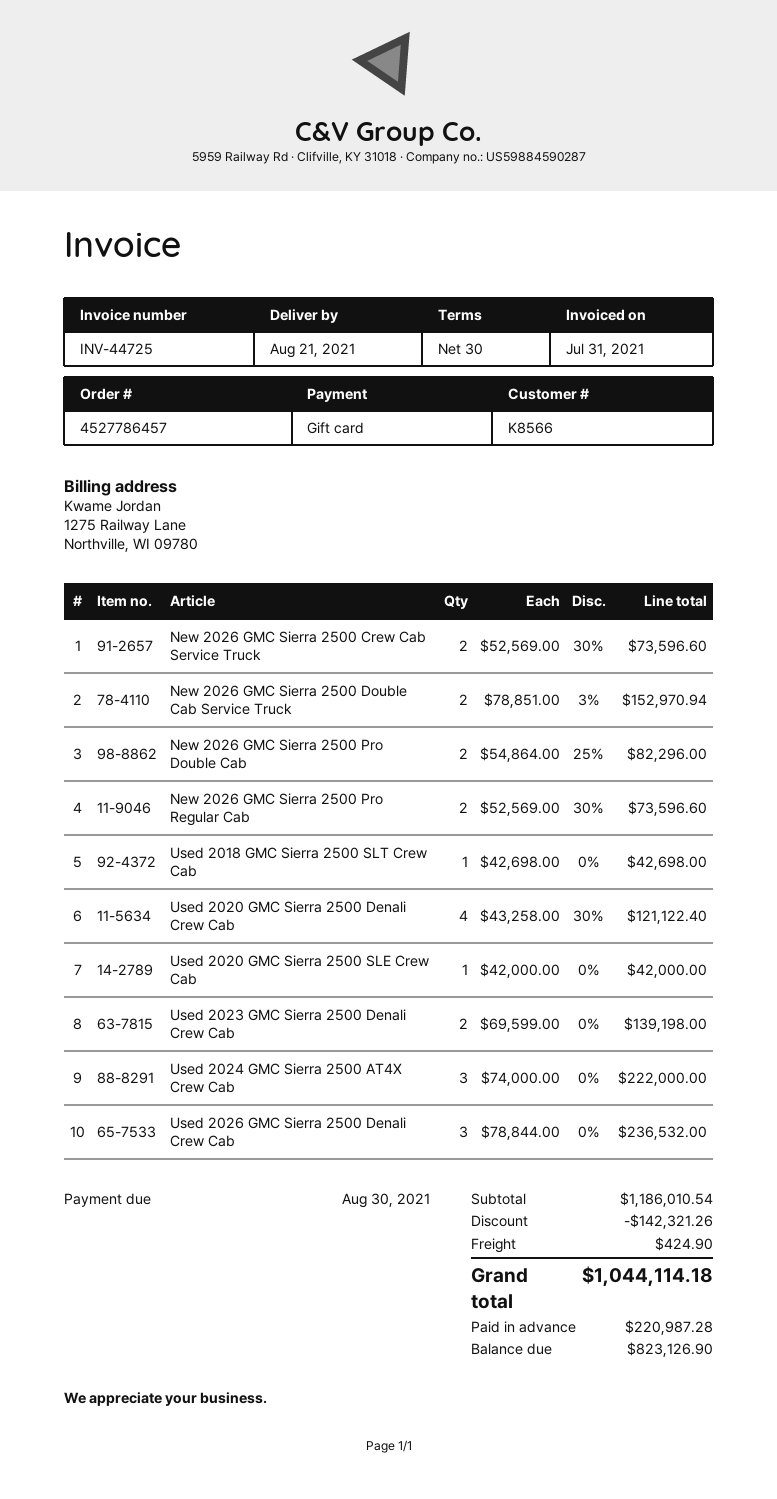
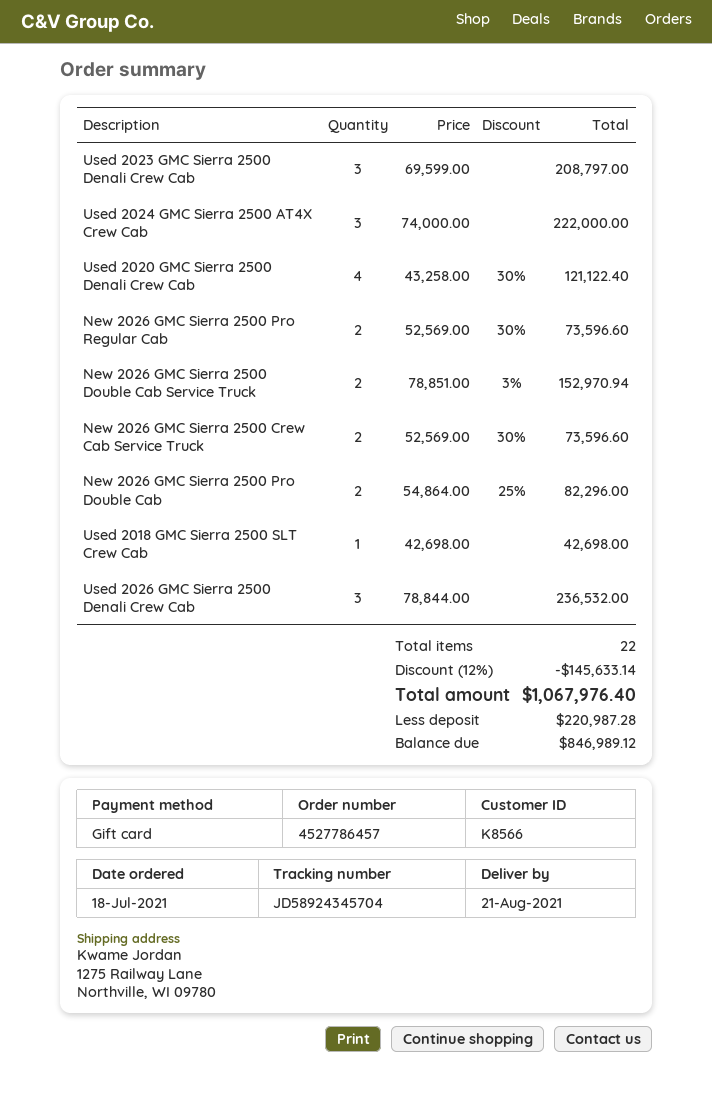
Used 2020 GMC Sierra 2500 SLE Crew Cab: 1 x 42000.00 = 42000.00 -> none
Used 2023 GMC Sierra 2500 Denali Crew Cab: 2 x 69599.00 = 139198.00 -> 3 x 69599.00 = 208797.00
discount: 142321.26 -> 145633.14
shipping: 424.90 -> none
total: 1044114.18 -> 1067976.40
balance: 823126.90 -> 846989.12

